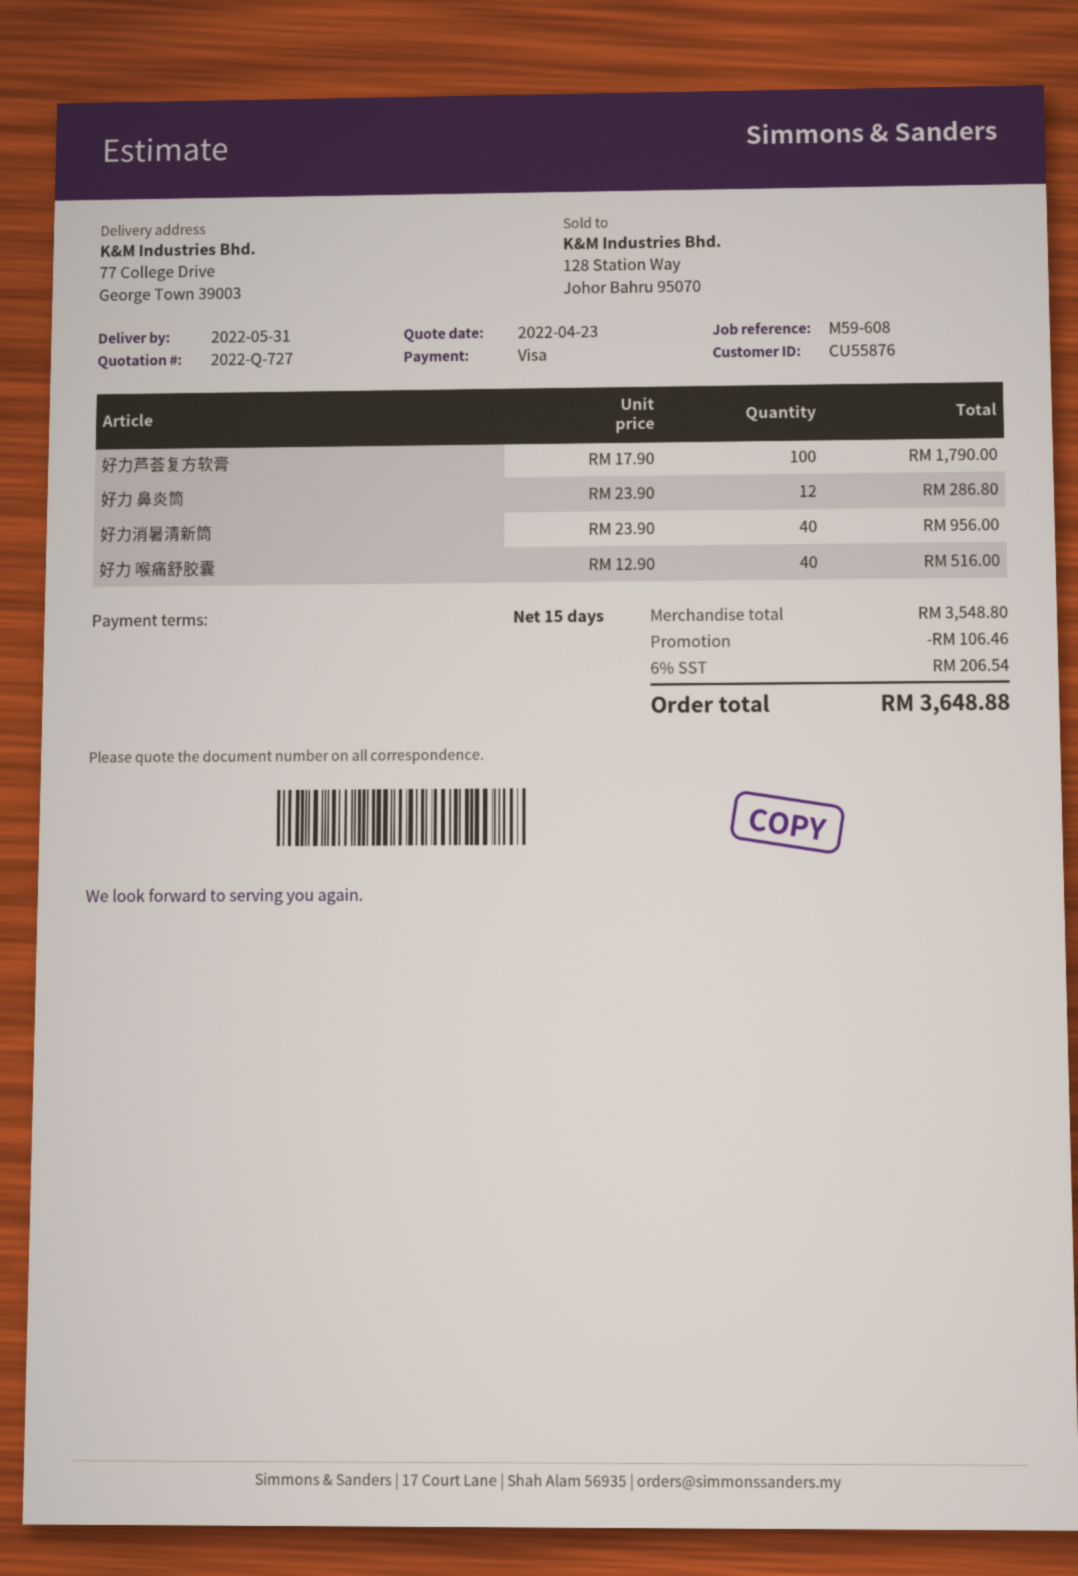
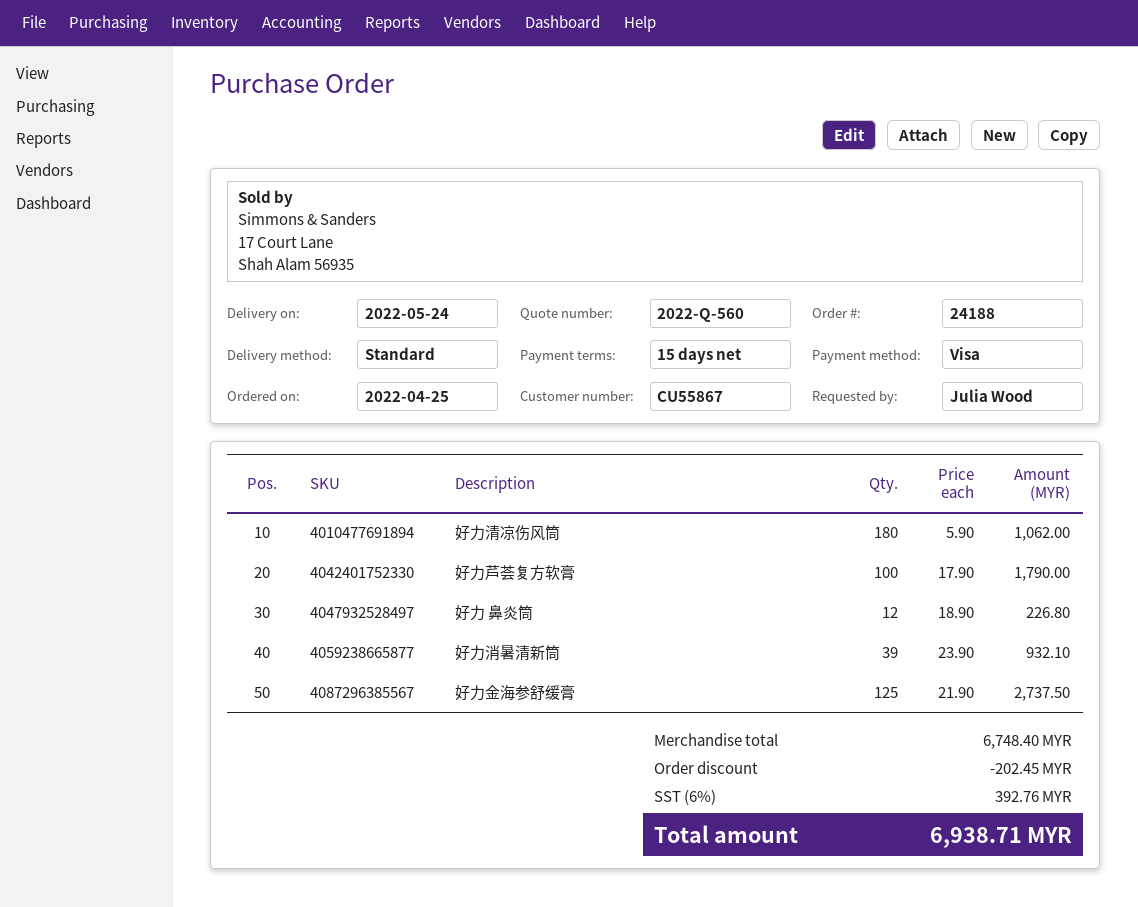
quote number: 2022-Q-727 -> 2022-Q-560
delivery date: 2022-05-31 -> 2022-05-24
customer number: CU55876 -> CU55867
好力 鼻炎筒: 12 x 23.90 = 286.80 -> 12 x 18.90 = 226.80
好力消暑清新筒: 40 x 23.90 = 956.00 -> 39 x 23.90 = 932.10
好力 喉痛舒胶囊: 40 x 12.90 = 516.00 -> none
好力清凉伤风筒: none -> 180 x 5.90 = 1062.00
好力金海参舒缓膏: none -> 125 x 21.90 = 2737.50
subtotal: 3548.80 -> 6748.40
discount: 106.46 -> 202.45
tax: 6% = 206.54 -> 6% = 392.76
total: 3648.88 -> 6938.71

